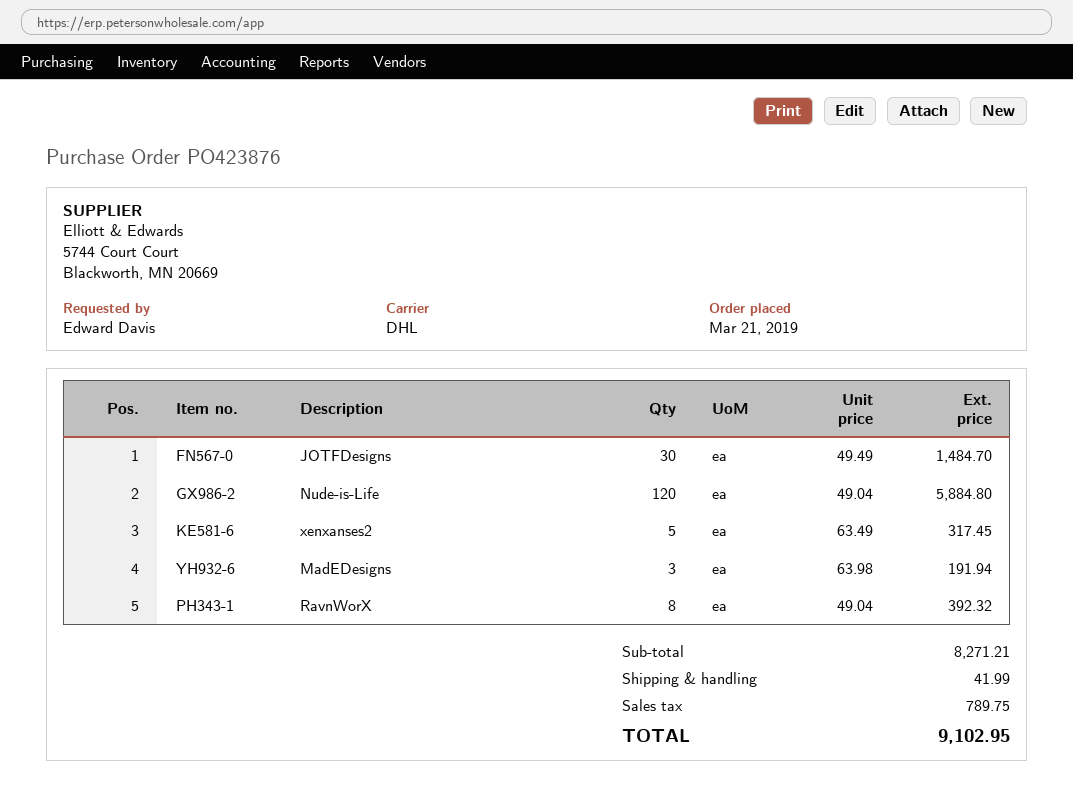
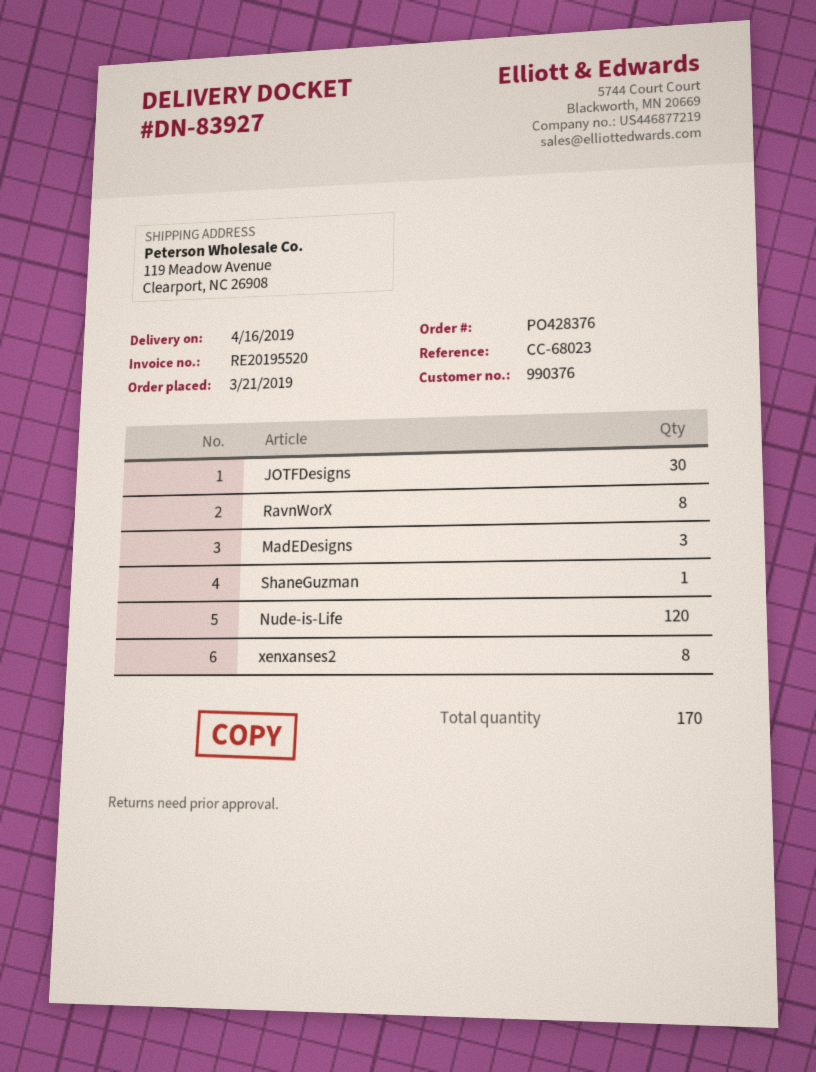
order number: PO423876 -> PO428376
xenxanses2: 5 -> 8
ShaneGuzman: none -> 1

